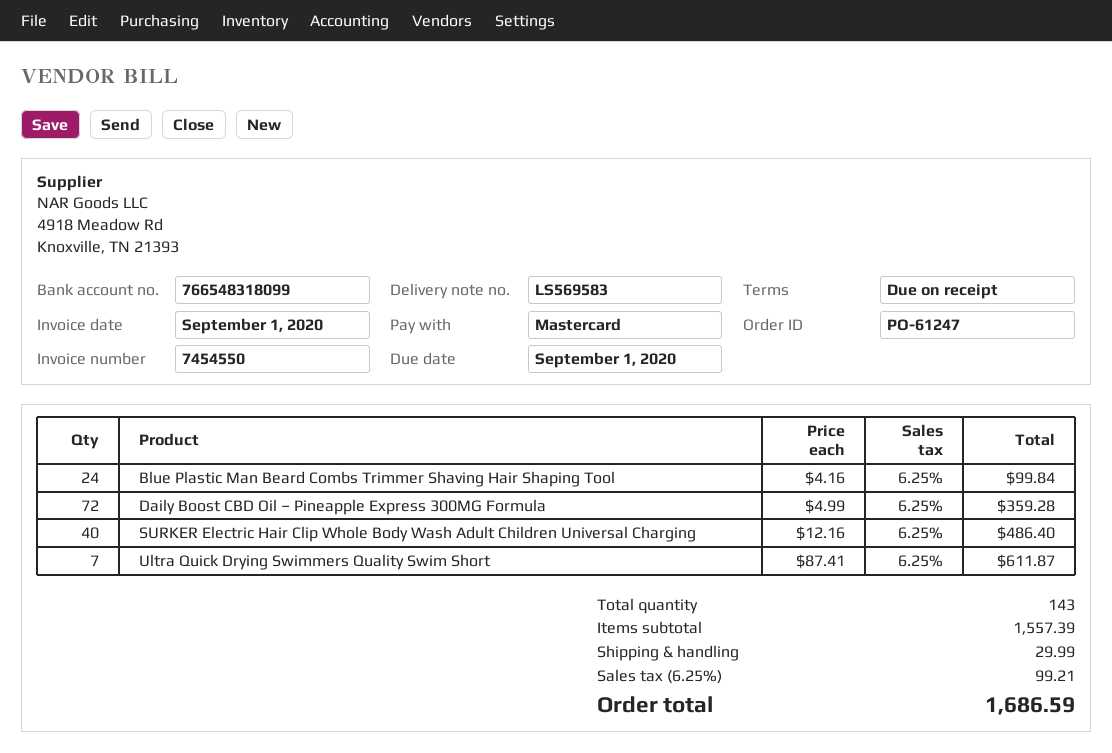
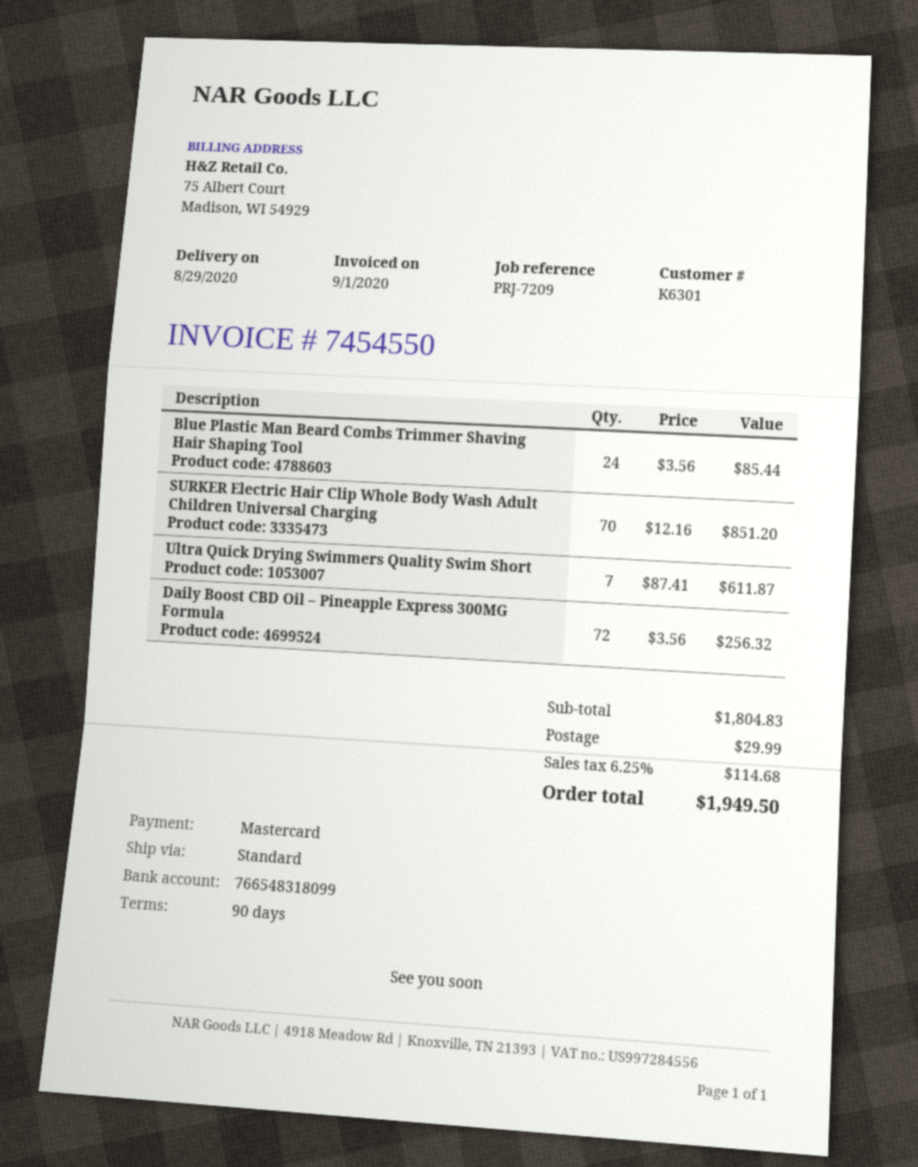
payment terms: on receipt -> 90 days
Blue Plastic Man Beard Combs Trimmer Shaving Hair Shaping Tool: 24 x 4.16 = 99.84 -> 24 x 3.56 = 85.44
Daily Boost CBD Oil – Pineapple Express 300MG Formula: 72 x 4.99 = 359.28 -> 72 x 3.56 = 256.32
SURKER Electric Hair Clip Whole Body Wash Adult Children Universal Charging: 40 x 12.16 = 486.40 -> 70 x 12.16 = 851.20
subtotal: 1557.39 -> 1804.83
tax: 6.25% = 99.21 -> 6.25% = 114.68
total: 1686.59 -> 1949.50

